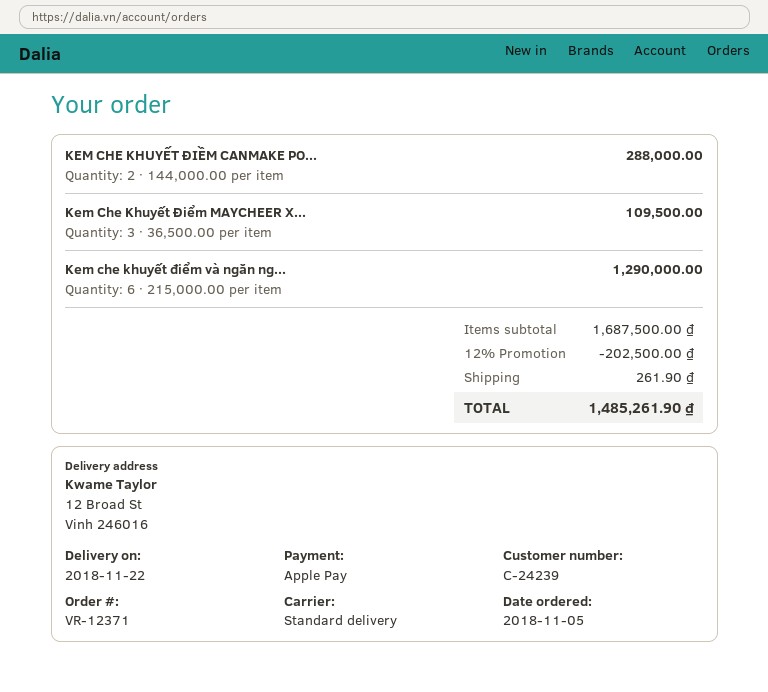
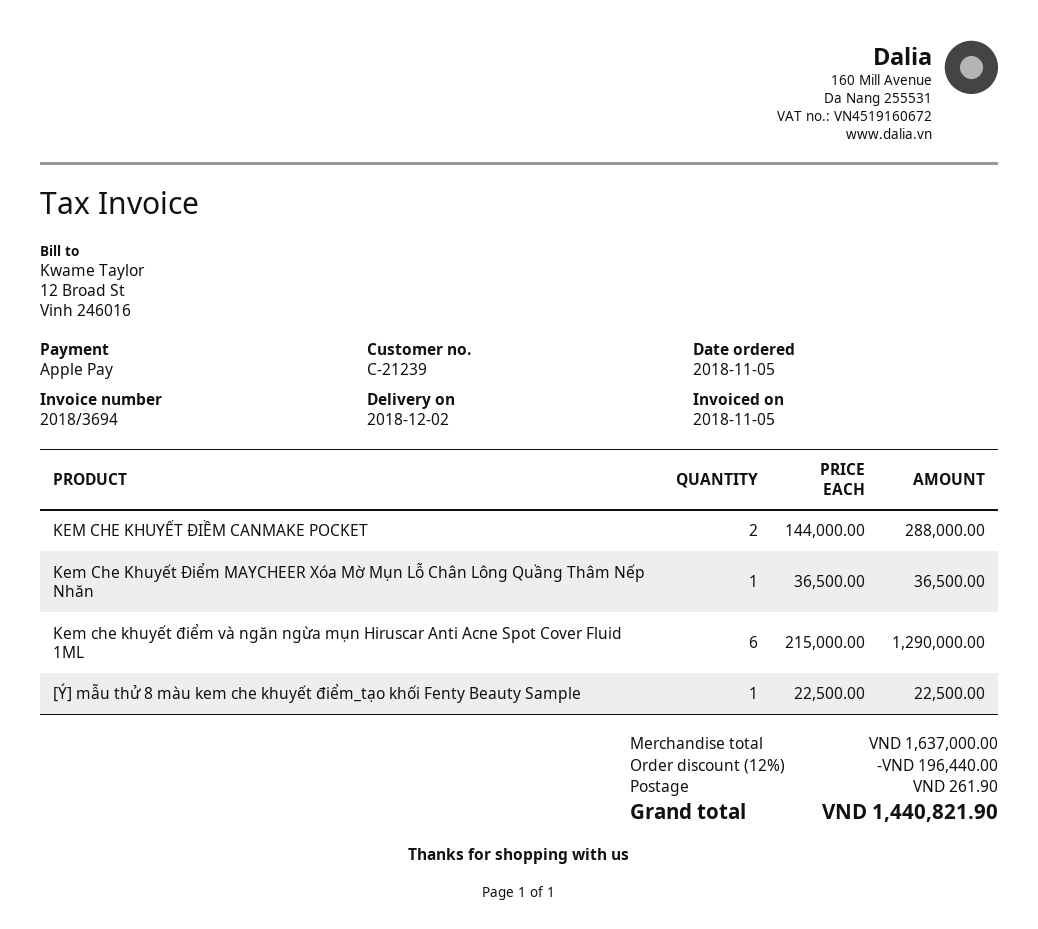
delivery date: 2018-11-22 -> 2018-12-02
customer number: C-24239 -> C-21239
Kem Che Khuyết Điểm MAYCHEER X...: 3 x 36500.00 = 109500.00 -> 1 x 36500.00 = 36500.00
[Ý] mẫu thử 8 màu kem che khuyết điểm_tạo khối Fenty Beauty Sample: none -> 1 x 22500.00 = 22500.00
subtotal: 1687500.00 -> 1637000.00
discount: 12% = 202500.00 -> 12% = 196440.00
total: 1485261.90 -> 1440821.90

